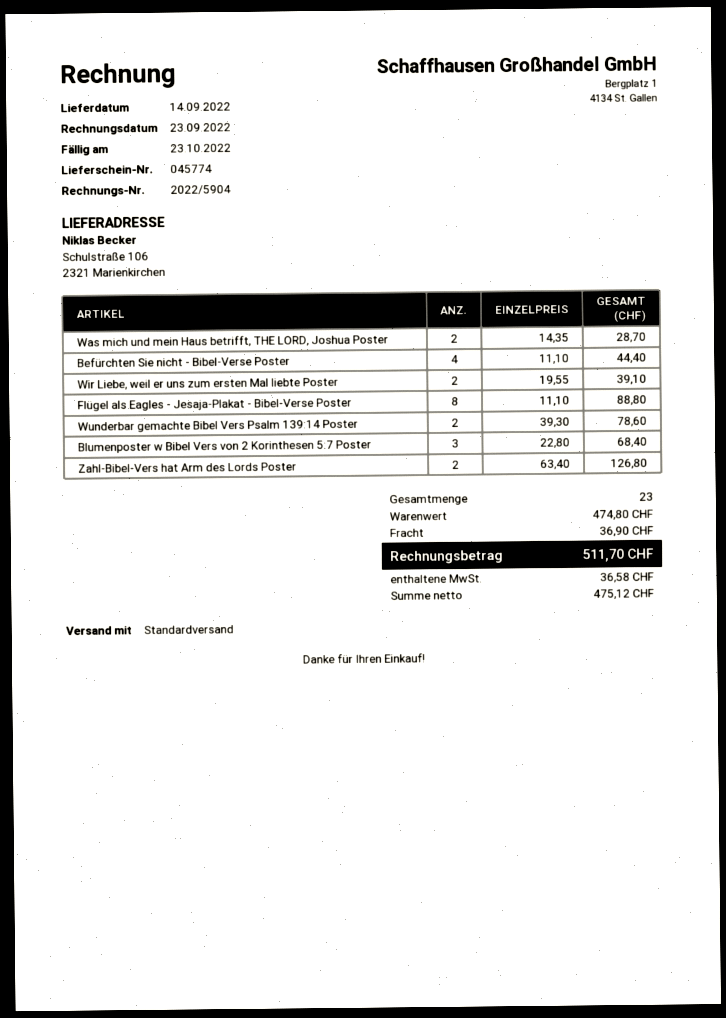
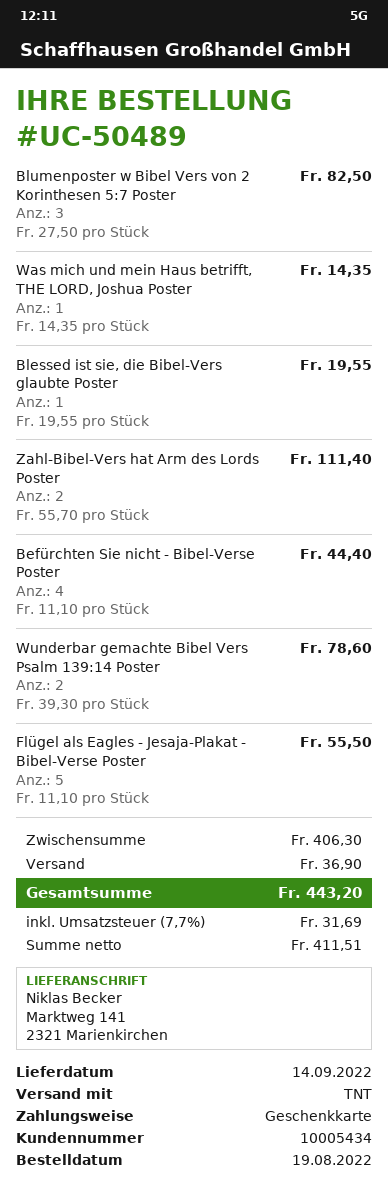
shipping method: standard -> TNT
ship to: Schulstraße 106, 2321 Marienkirchen -> Marktweg 141, 2321 Marienkirchen
Was mich und mein Haus betrifft, THE LORD, Joshua Poster: 2 x 14.35 = 28.70 -> 1 x 14.35 = 14.35
Wir Liebe, weil er uns zum ersten Mal liebte Poster: 2 x 19.55 = 39.10 -> none
Flügel als Eagles - Jesaja-Plakat - Bibel-Verse Poster: 8 x 11.10 = 88.80 -> 5 x 11.10 = 55.50
Blumenposter w Bibel Vers von 2 Korinthesen 5:7 Poster: 3 x 22.80 = 68.40 -> 3 x 27.50 = 82.50
Zahl-Bibel-Vers hat Arm des Lords Poster: 2 x 63.40 = 126.80 -> 2 x 55.70 = 111.40
Blessed ist sie, die Bibel-Vers glaubte Poster: none -> 1 x 19.55 = 19.55
subtotal: 474.80 -> 406.30
net: 475.12 -> 411.51
tax: 36.58 -> 31.69
total: 511.70 -> 443.20

